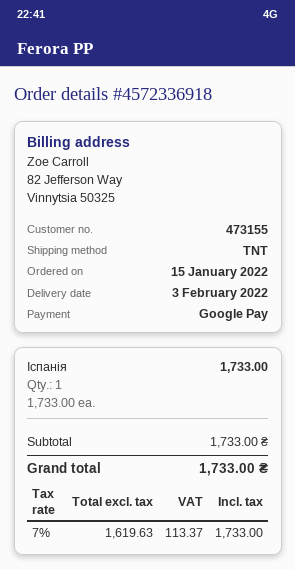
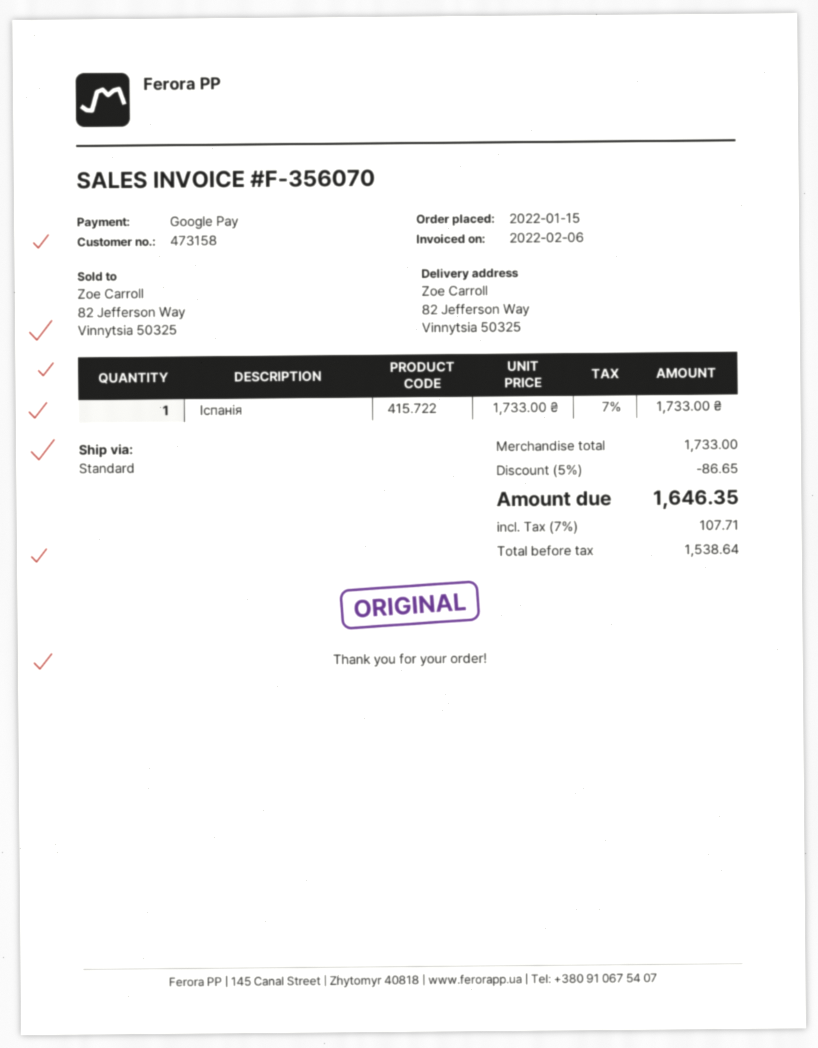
customer number: 473155 -> 473158
shipping method: TNT -> standard
discount: none -> 5% = 86.65
net: 1619.63 -> 1538.64
tax: 7% = 113.37 -> 7% = 107.71
total: 1733.00 -> 1646.35

